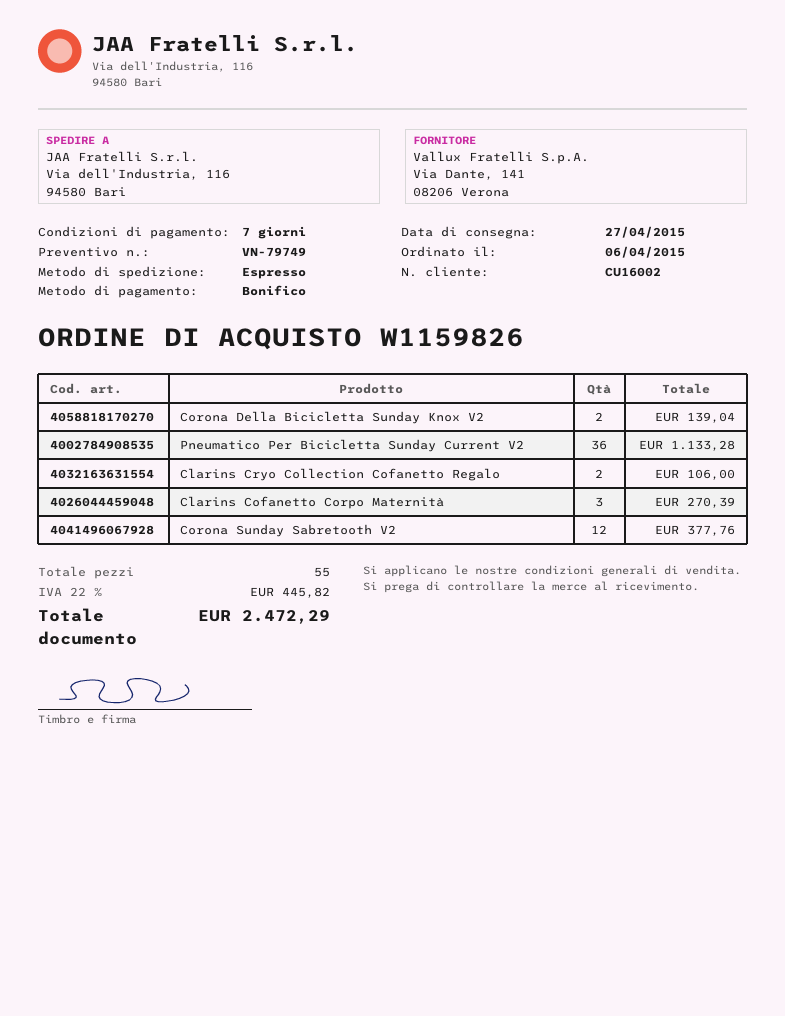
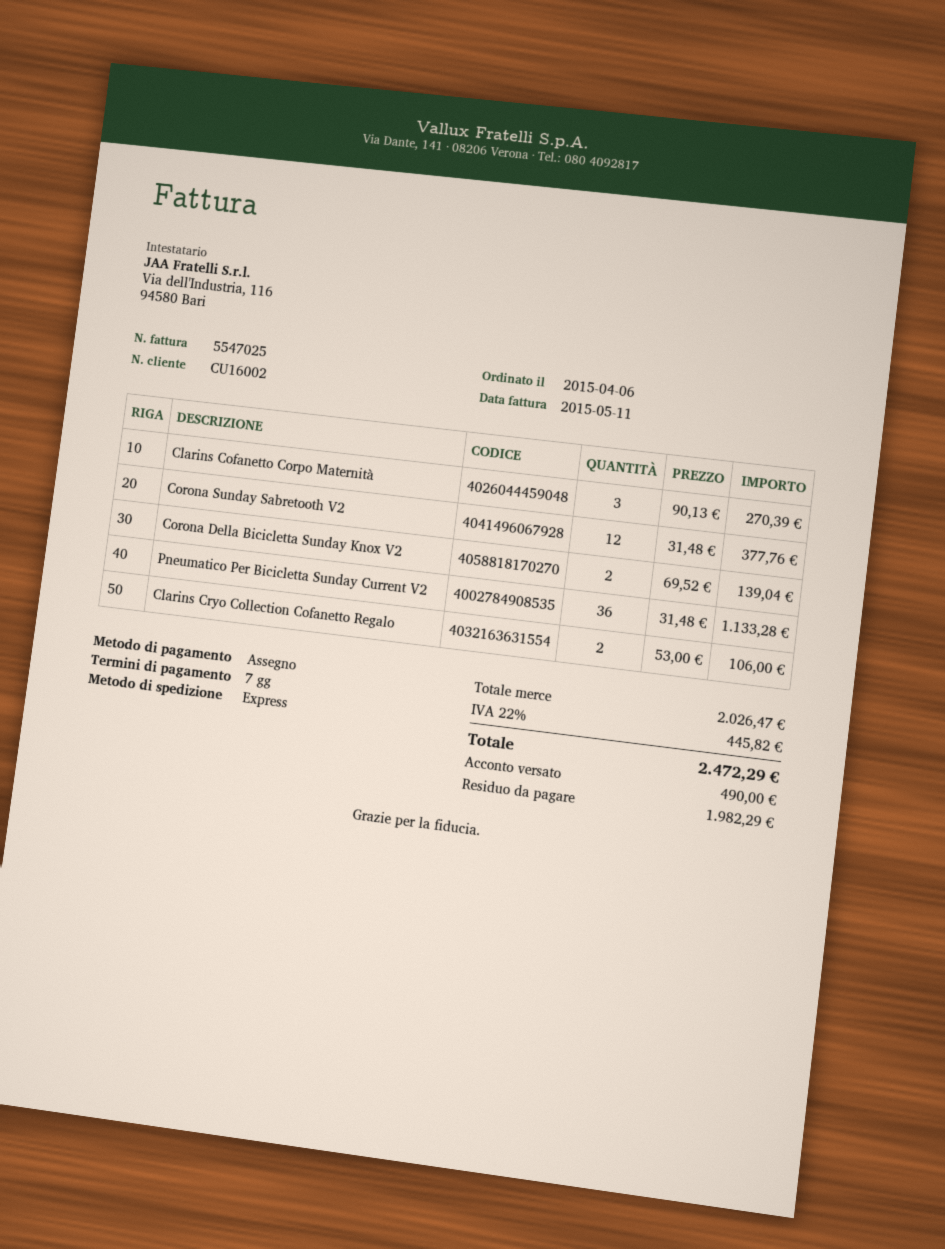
payment method: bank transfer -> cheque

